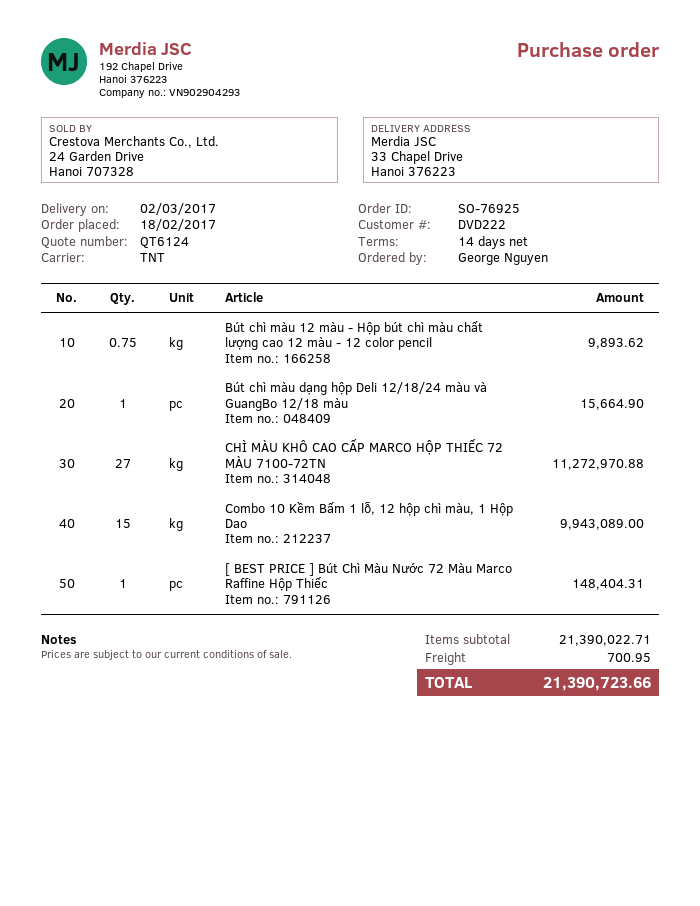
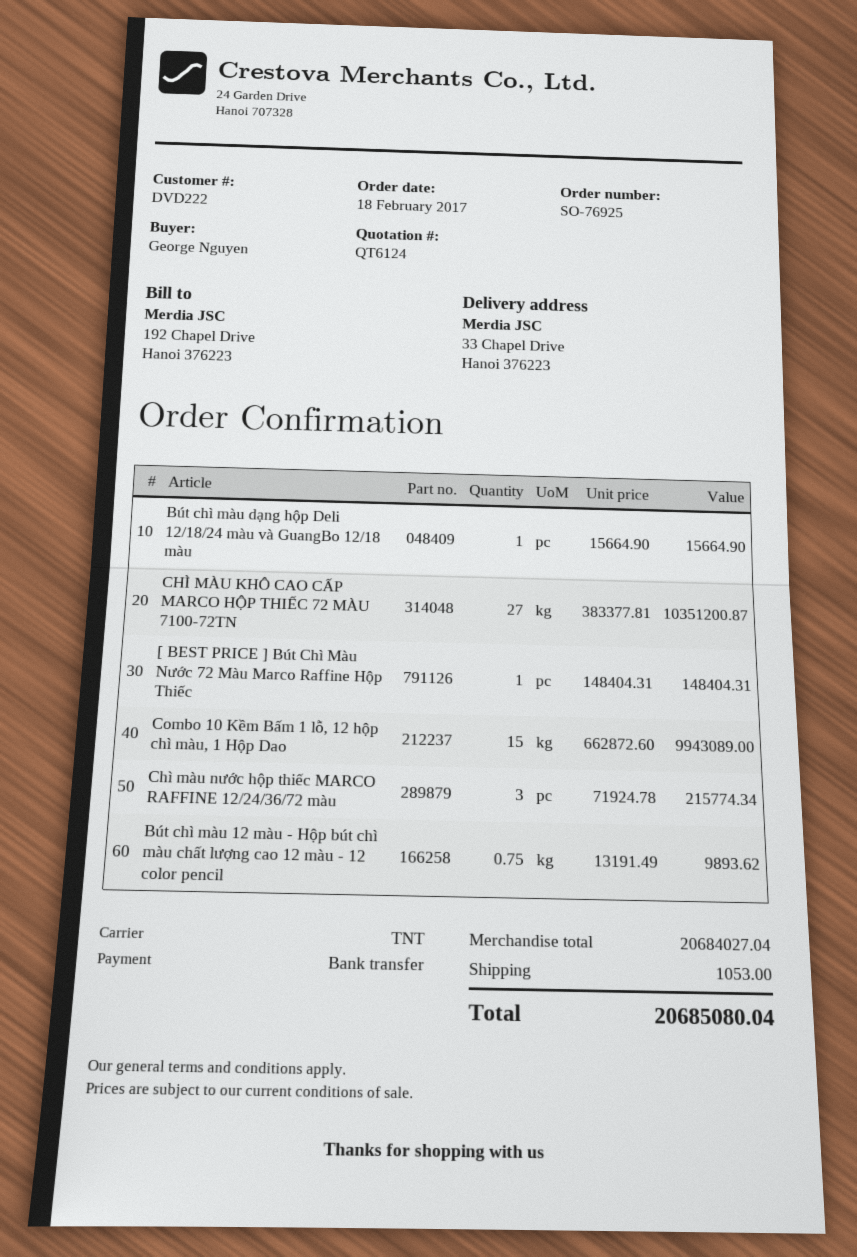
CHÌ MÀU KHÔ CAO CẤP MARCO HỘP THIẾC 72 MÀU 7100-72TN: 27 for 11272970.88 -> 27 for 10351200.87
Chì màu nước hộp thiếc MARCO RAFFINE 12/24/36/72 màu: none -> 3 for 215774.34
subtotal: 21390022.71 -> 20684027.04
shipping: 700.95 -> 1053.00
total: 21390723.66 -> 20685080.04

